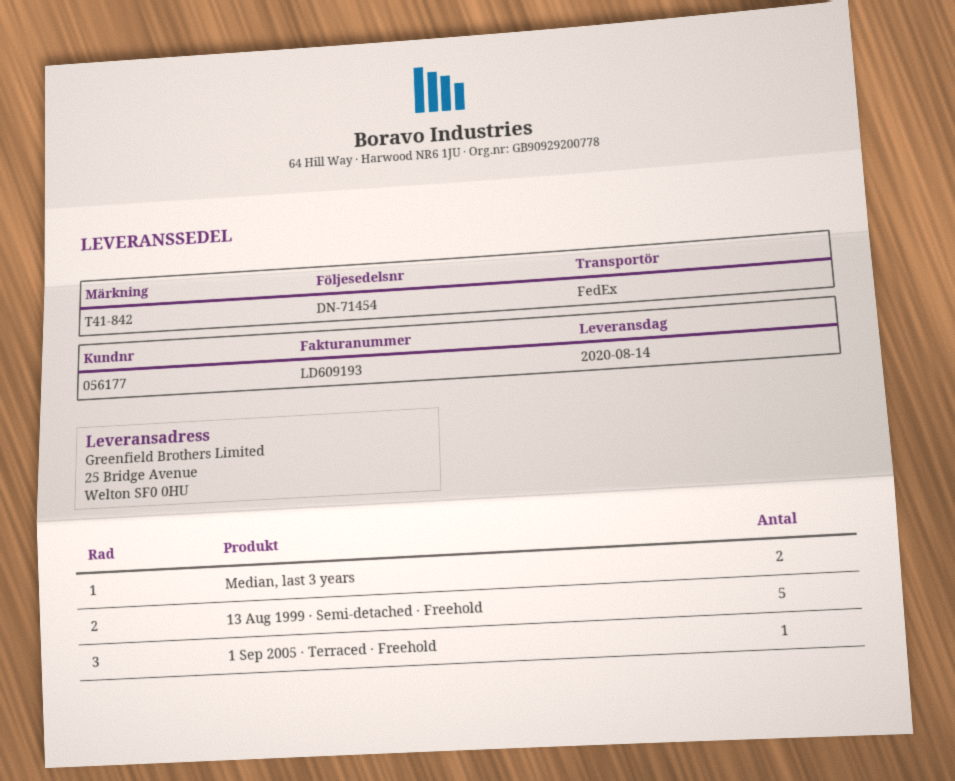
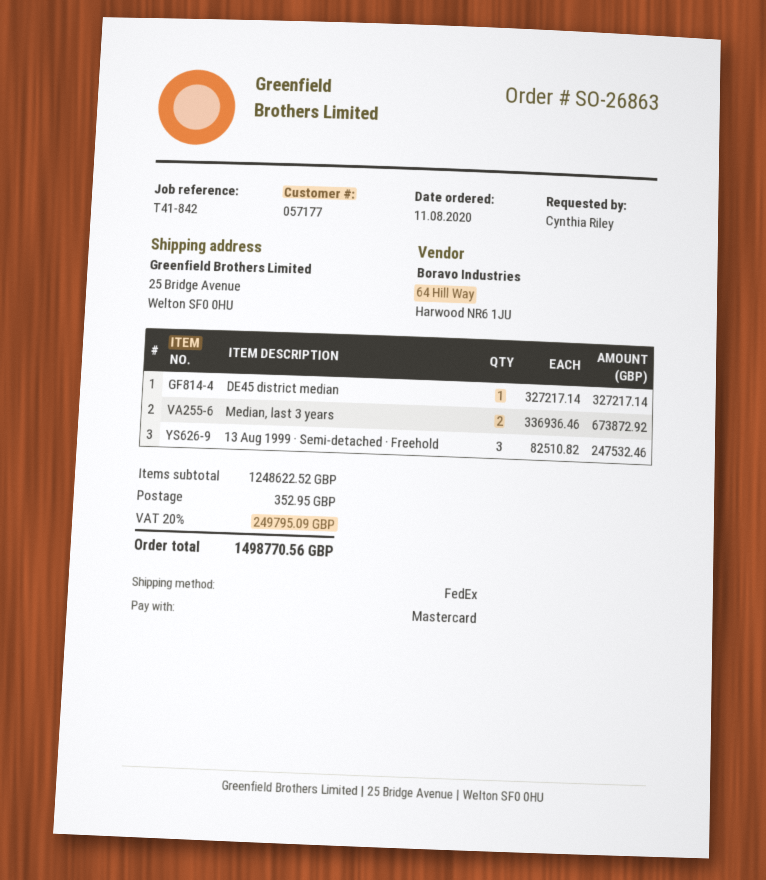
customer number: 056177 -> 057177
13 Aug 1999 · Semi-detached · Freehold: 5 -> 3
1 Sep 2005 · Terraced · Freehold: 1 -> none
DE45 district median: none -> 1

